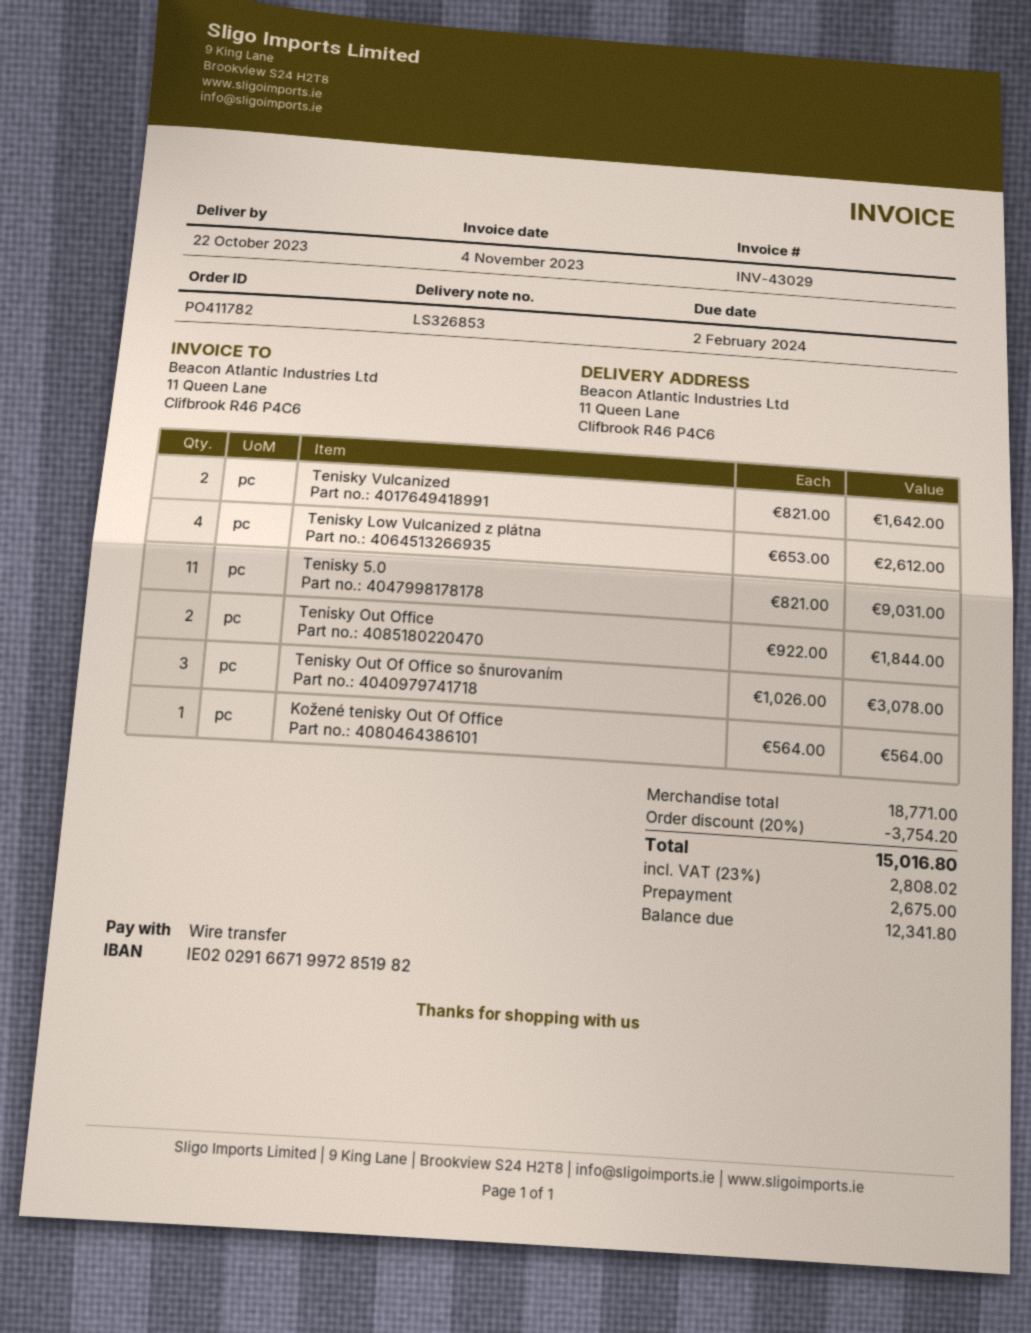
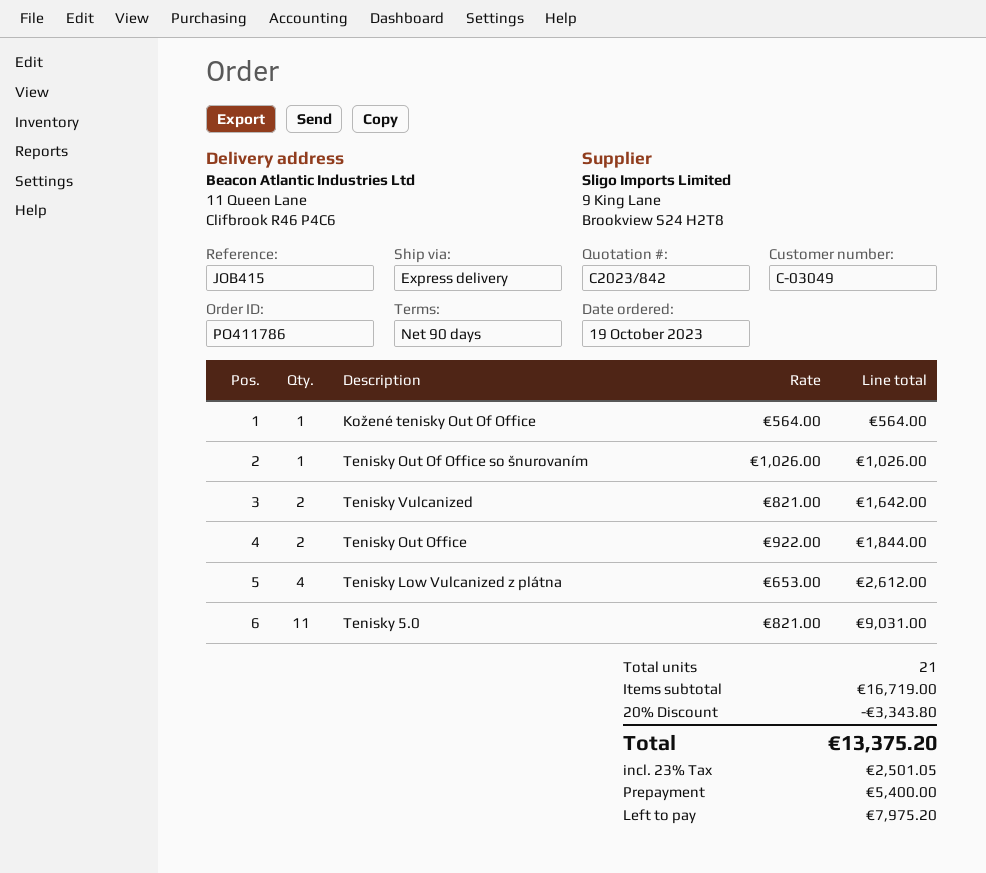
order number: PO411782 -> PO411786
Tenisky Out Of Office so šnurovaním: 3 x 1026.00 = 3078.00 -> 1 x 1026.00 = 1026.00
subtotal: 18771.00 -> 16719.00
discount: 20% = 3754.20 -> 20% = 3343.80
tax: 23% = 2808.02 -> 23% = 2501.05
total: 15016.80 -> 13375.20
deposit: 2675.00 -> 5400.00
balance: 12341.80 -> 7975.20

